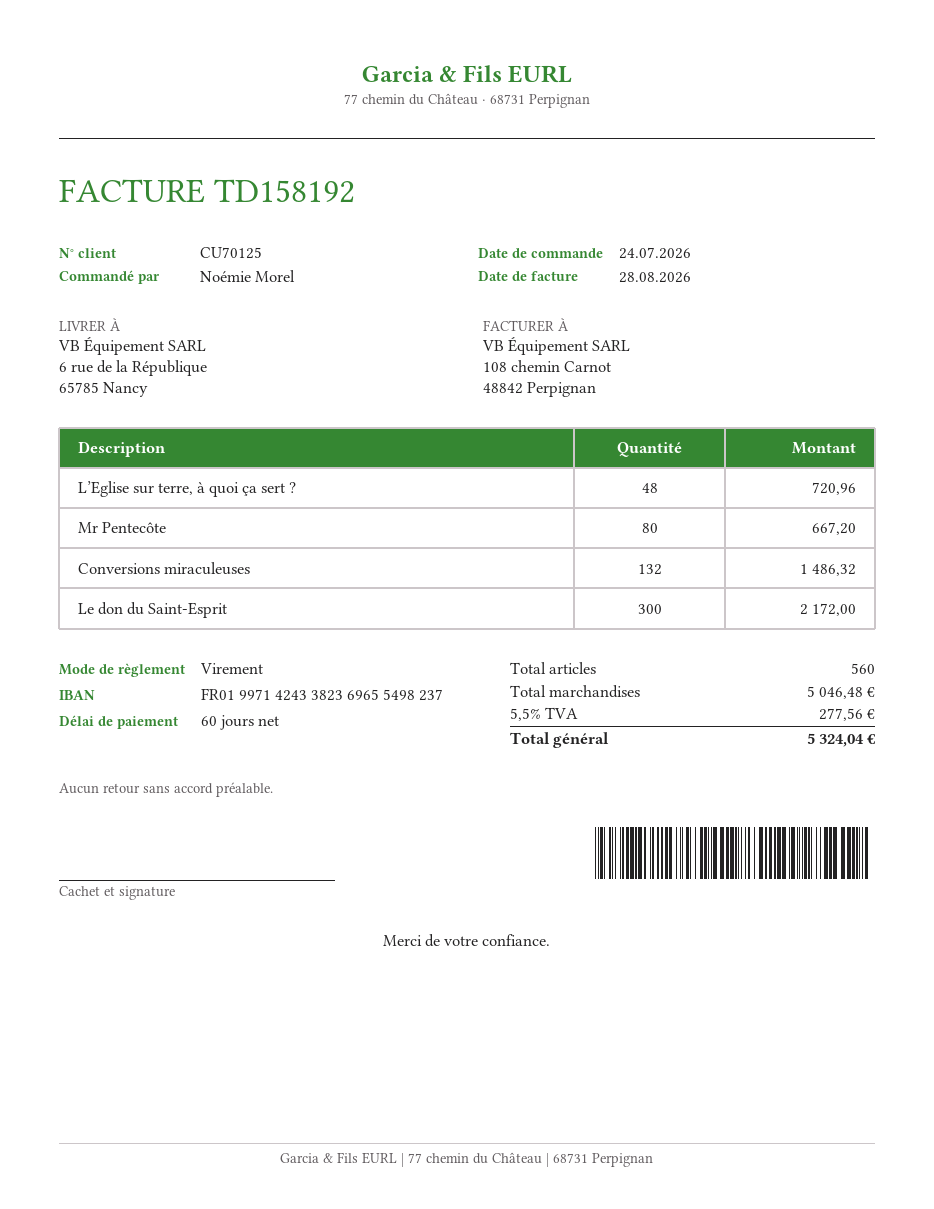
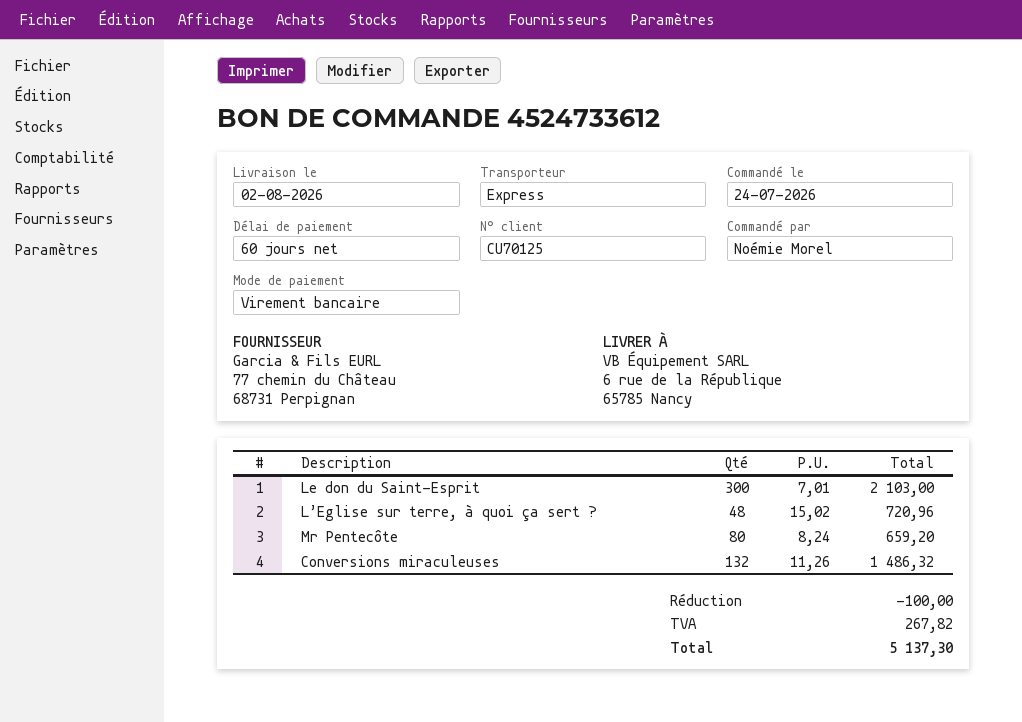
Mr Pentecôte: 80 for 667.20 -> 80 for 659.20
Le don du Saint-Esprit: 300 for 2172.00 -> 300 for 2103.00
discount: none -> 100.00
tax: 277.56 -> 267.82
total: 5324.04 -> 5137.30

